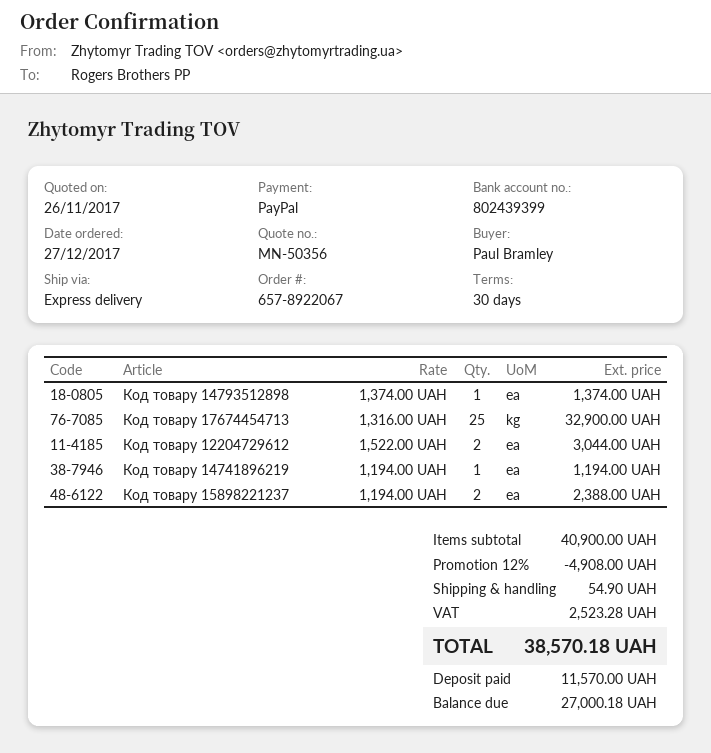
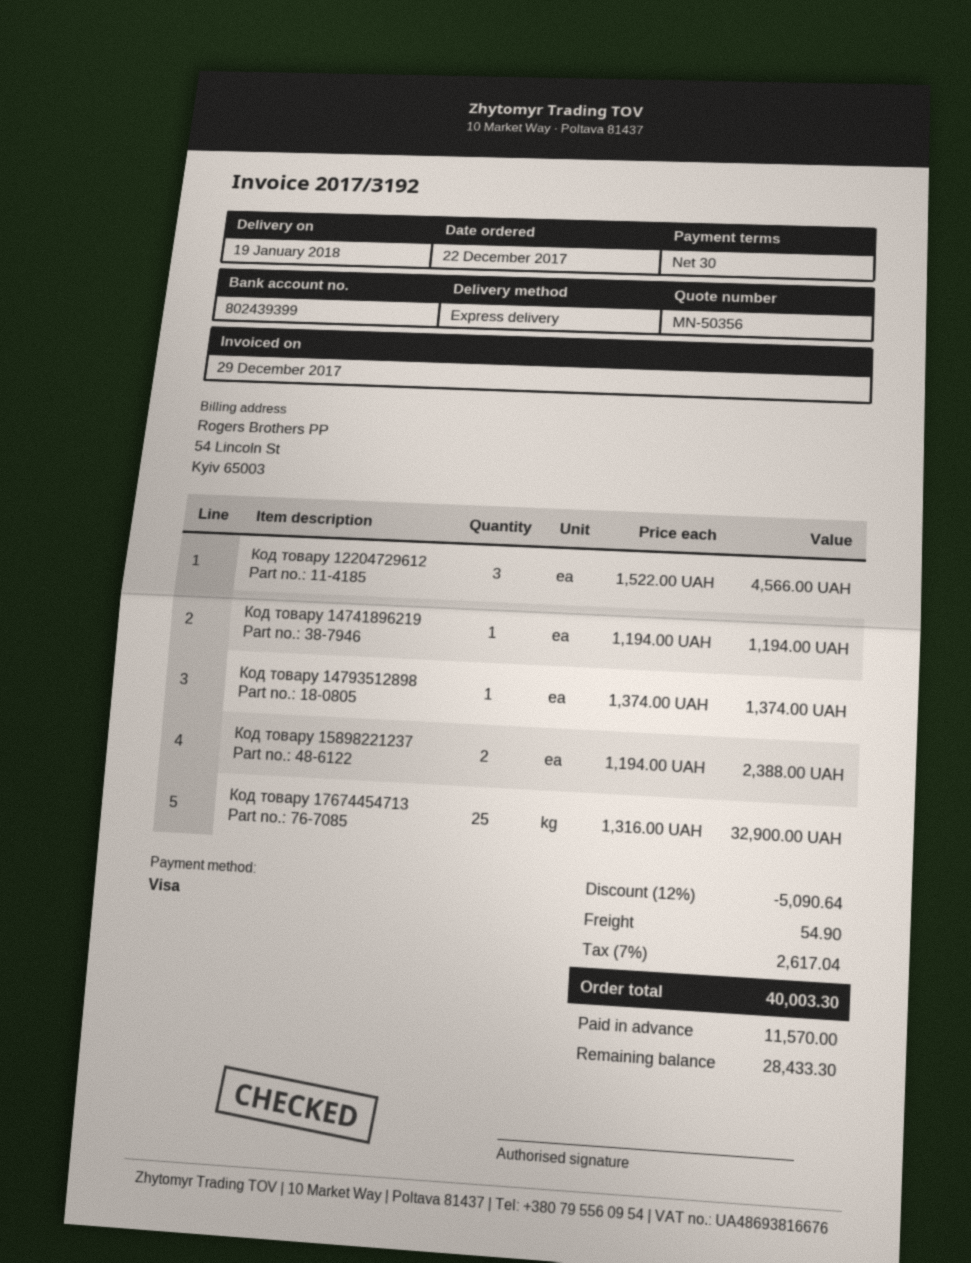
order date: 2017-12-27 -> 2017-12-22
payment method: PayPal -> Visa
Код товару 12204729612: 2 x 1522.00 = 3044.00 -> 3 x 1522.00 = 4566.00
discount: 12% = 4908.00 -> 12% = 5090.64
tax: 2523.28 -> 2617.04
total: 38570.18 -> 40003.30
balance: 27000.18 -> 28433.30

